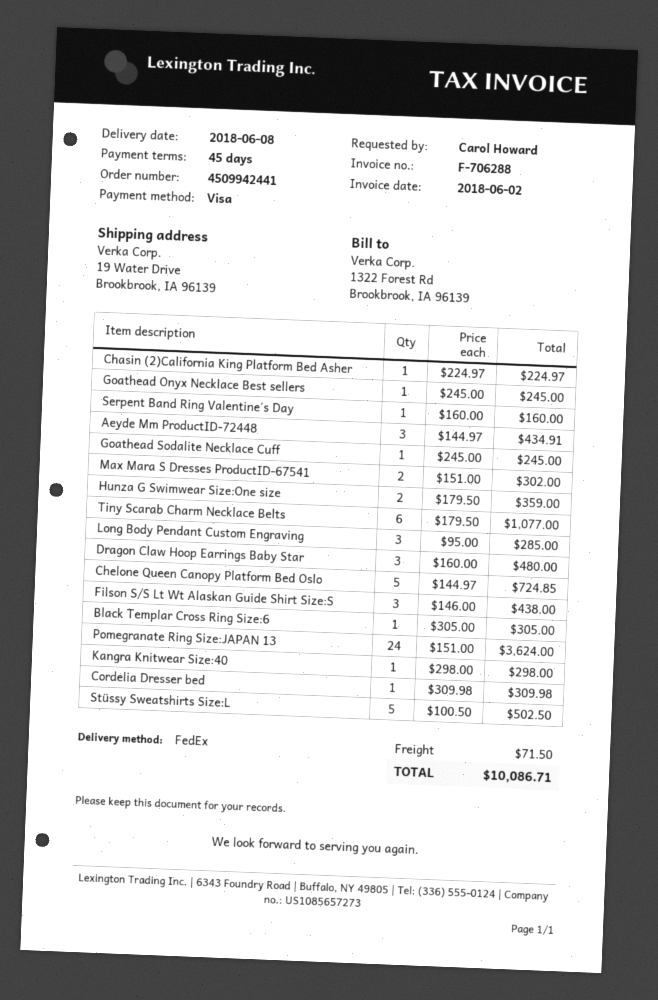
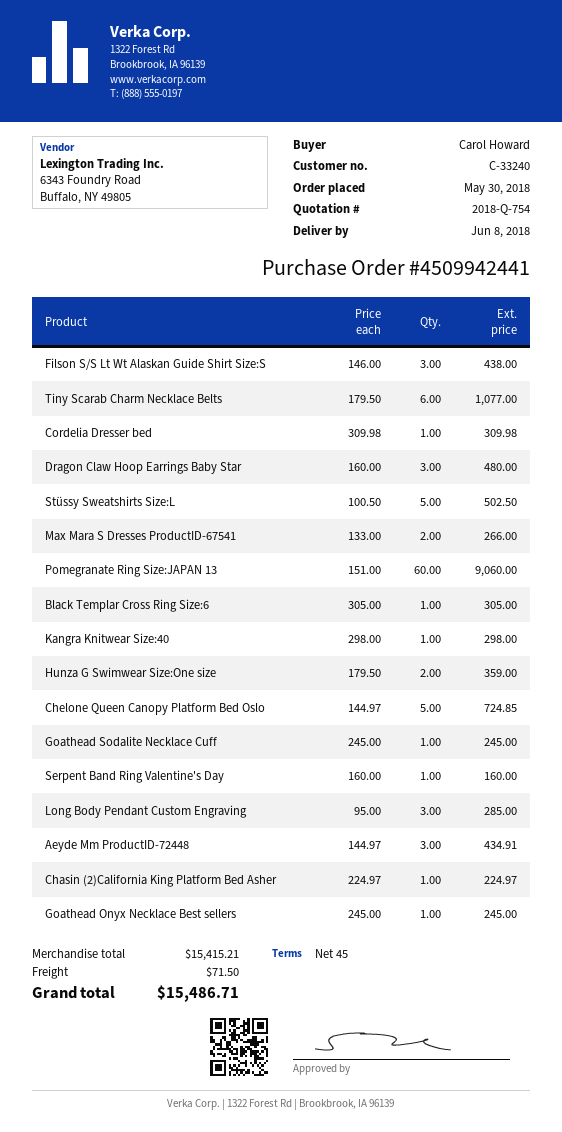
Max Mara S Dresses ProductID-67541: 2 x 151.00 = 302.00 -> 2 x 133.00 = 266.00
Pomegranate Ring Size:JAPAN 13: 24 x 151.00 = 3624.00 -> 60 x 151.00 = 9060.00
total: 10086.71 -> 15486.71

